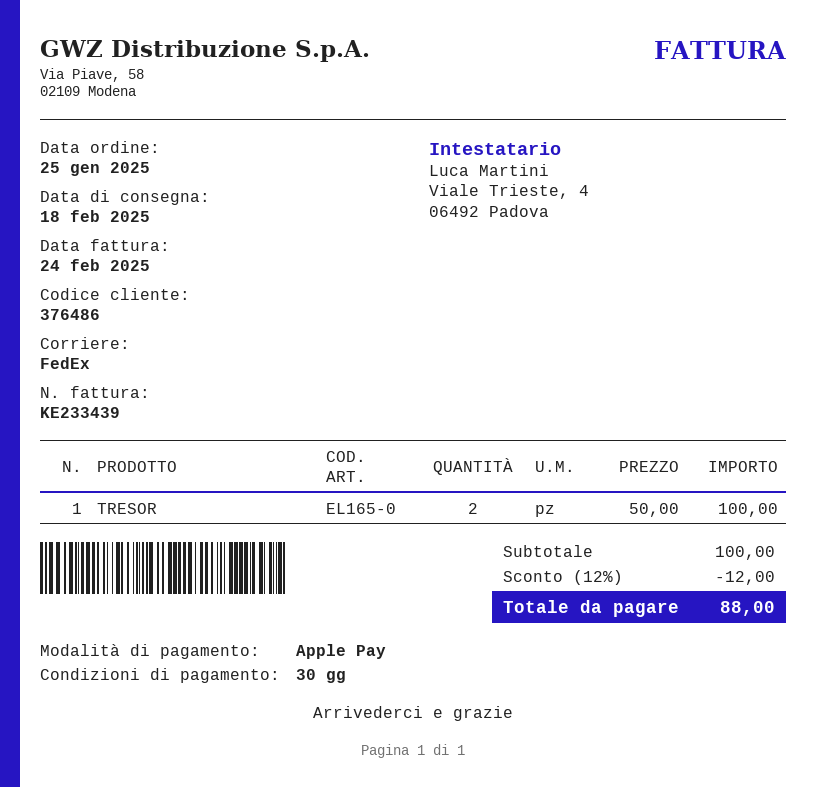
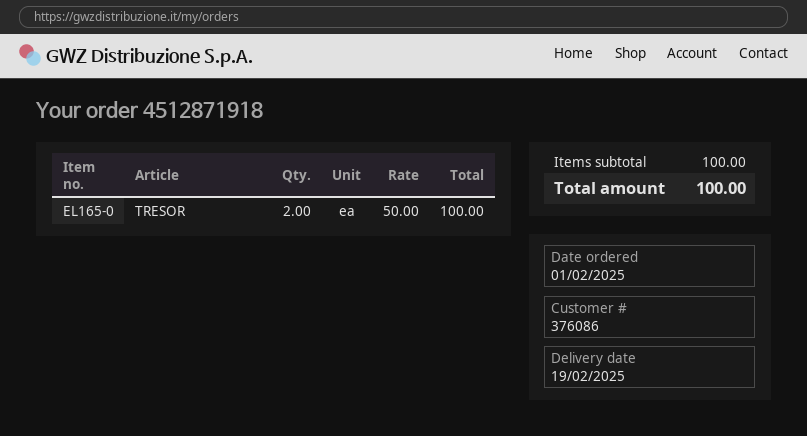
order date: 2025-01-25 -> 2025-02-01
delivery date: 2025-02-18 -> 2025-02-19
customer number: 376486 -> 376086
discount: 12% = 12.00 -> none
total: 88.00 -> 100.00

